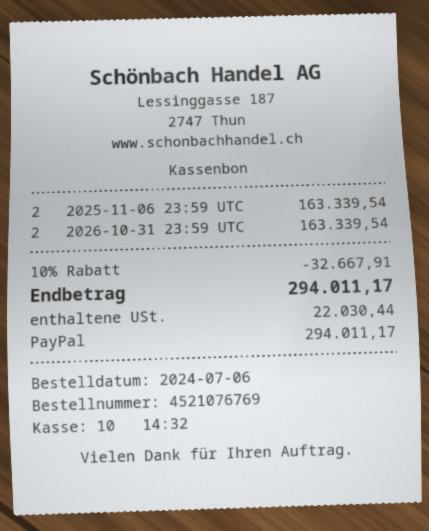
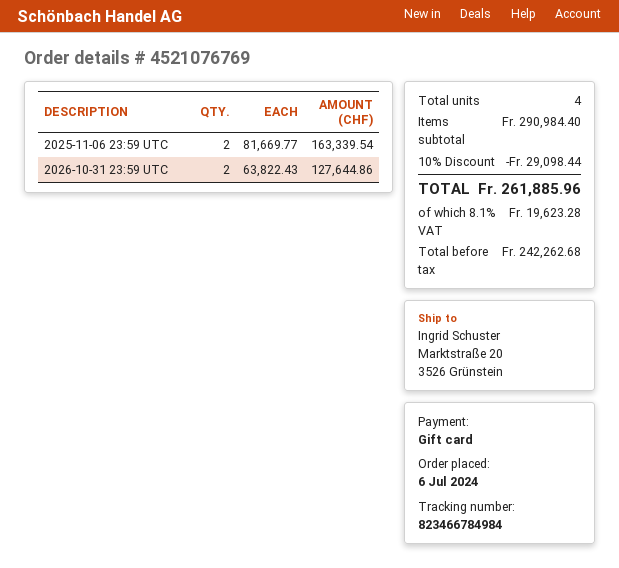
payment method: PayPal -> gift card
2026-10-31 23:59 UTC: 2 for 163339.54 -> 2 for 127644.86
discount: 10% = 32667.91 -> 10% = 29098.44
tax: 22030.44 -> 19623.28
total: 294011.17 -> 261885.96

